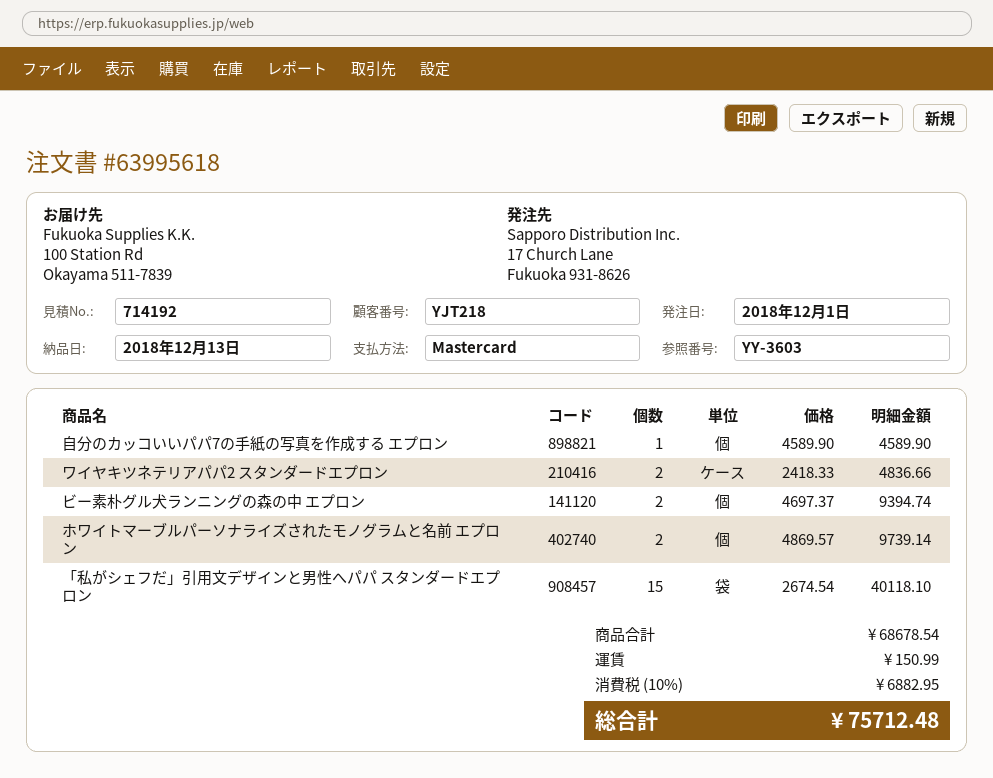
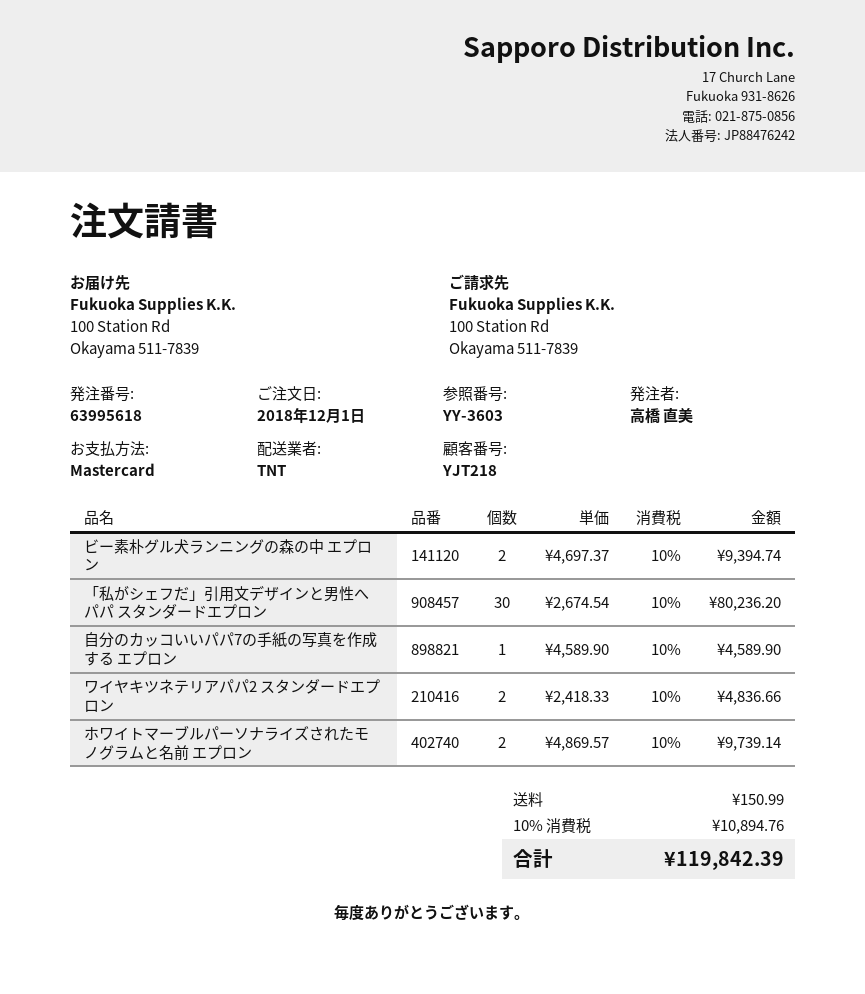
「私がシェフだ」引用文デザインと男性へパパ スタンダードエプロン: 15 x 2674.54 = 40118.10 -> 30 x 2674.54 = 80236.20
tax: 10% = 6882.95 -> 10% = 10894.76
total: 75712.48 -> 119842.39

